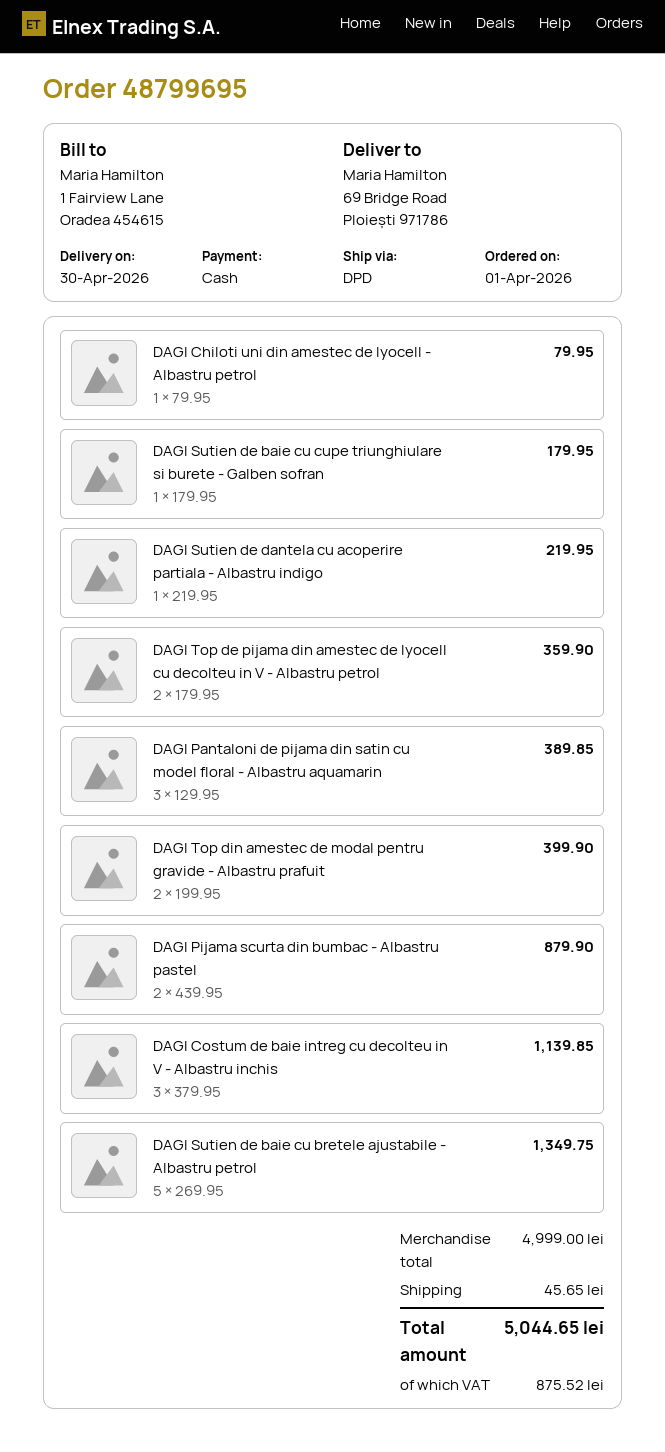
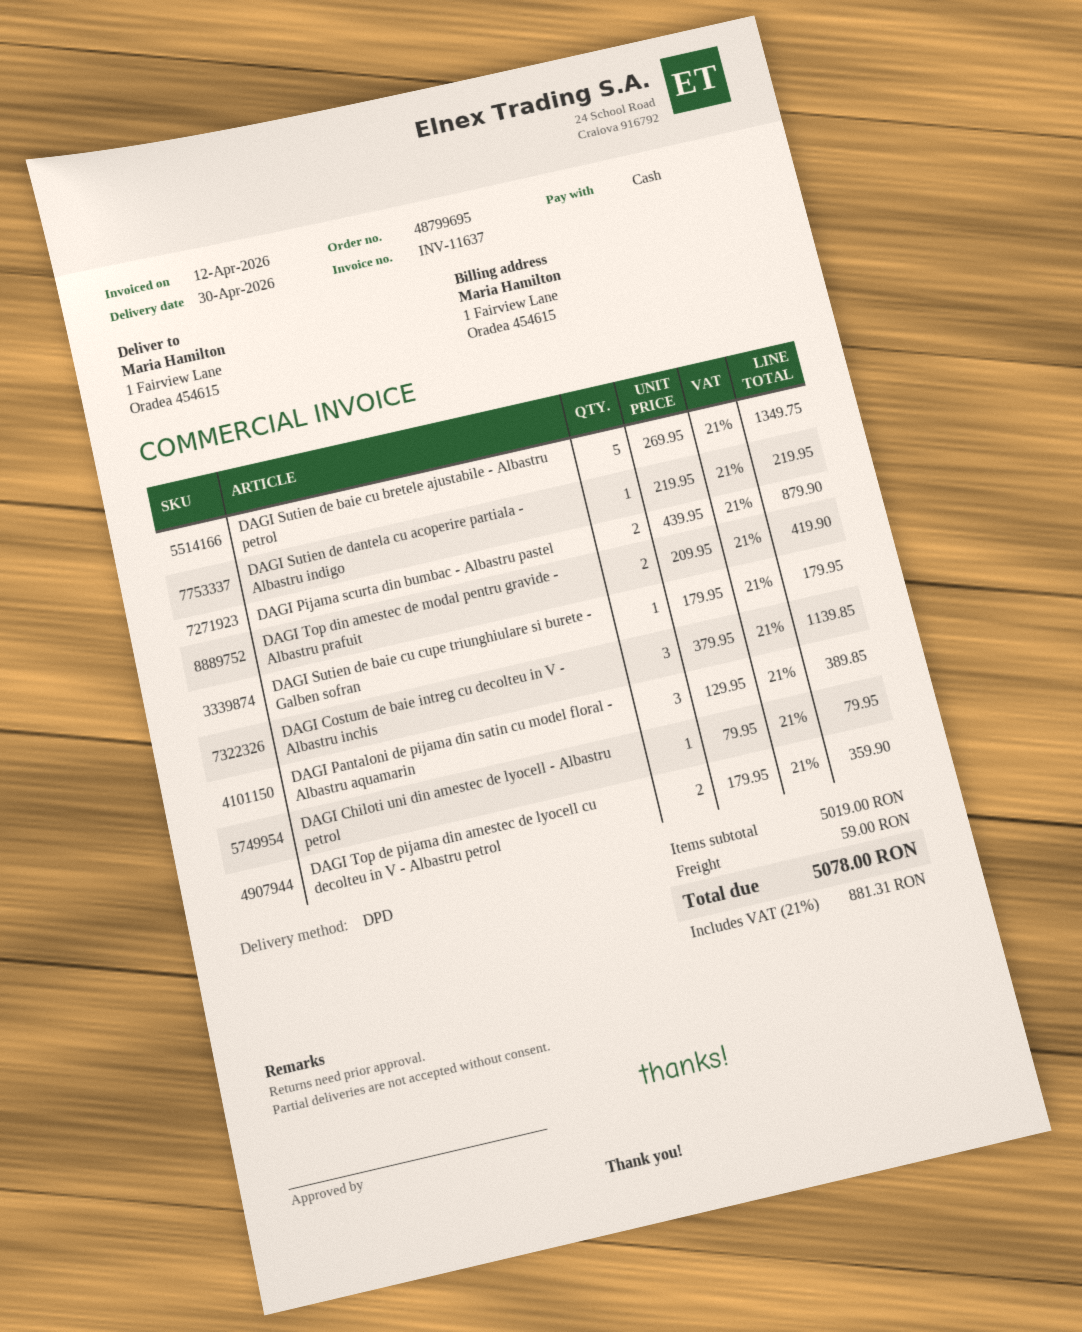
ship to: 69 Bridge Road, Ploiești 971786 -> 1 Fairview Lane, Oradea 454615
DAGI Top din amestec de modal pentru gravide - Albastru prafuit: 2 x 199.95 = 399.90 -> 2 x 209.95 = 419.90
subtotal: 4999.00 -> 5019.00
shipping: 45.65 -> 59.00
tax: 875.52 -> 881.31
total: 5044.65 -> 5078.00

